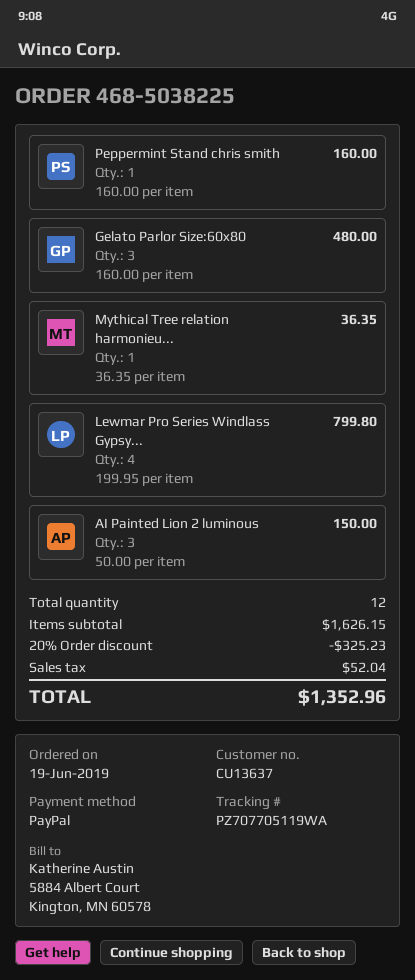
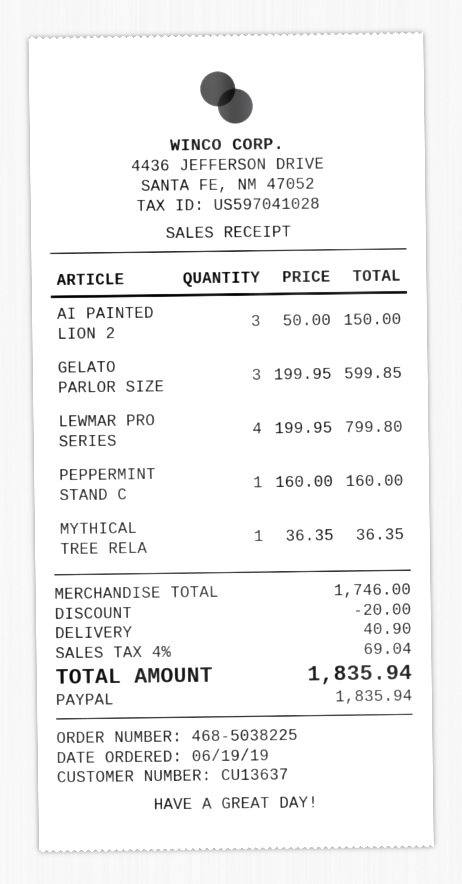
Gelato Parlor Size:60x80: 3 x 160.00 = 480.00 -> 3 x 199.95 = 599.85
subtotal: 1626.15 -> 1746.00
discount: 325.23 -> 20.00
shipping: none -> 40.90
tax: 52.04 -> 69.04
total: 1352.96 -> 1835.94

